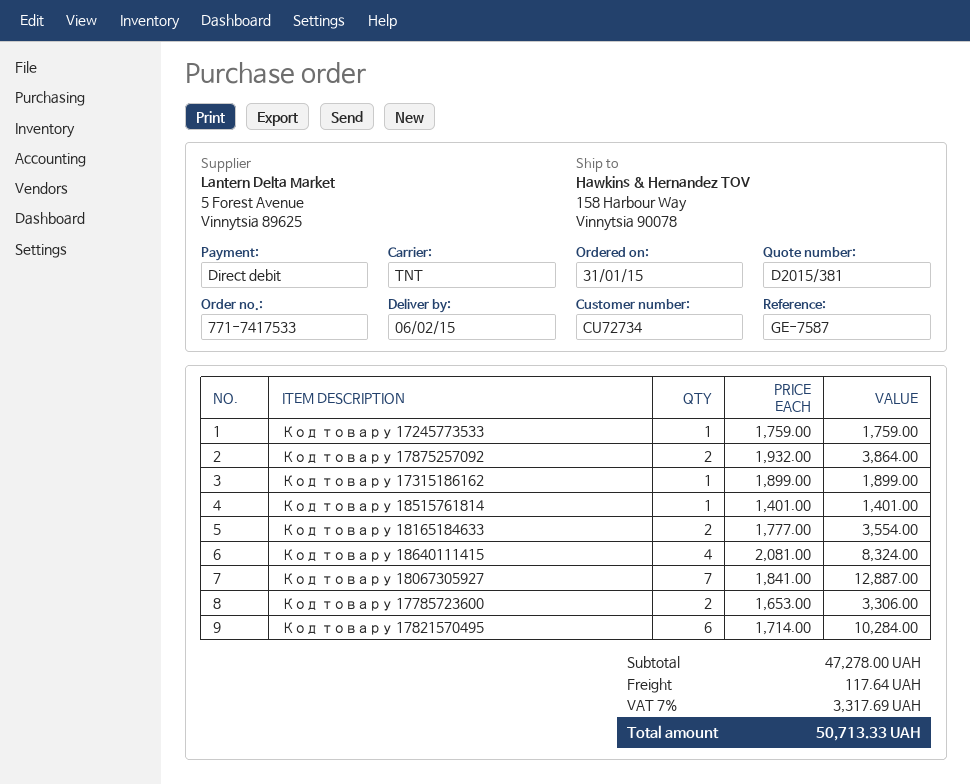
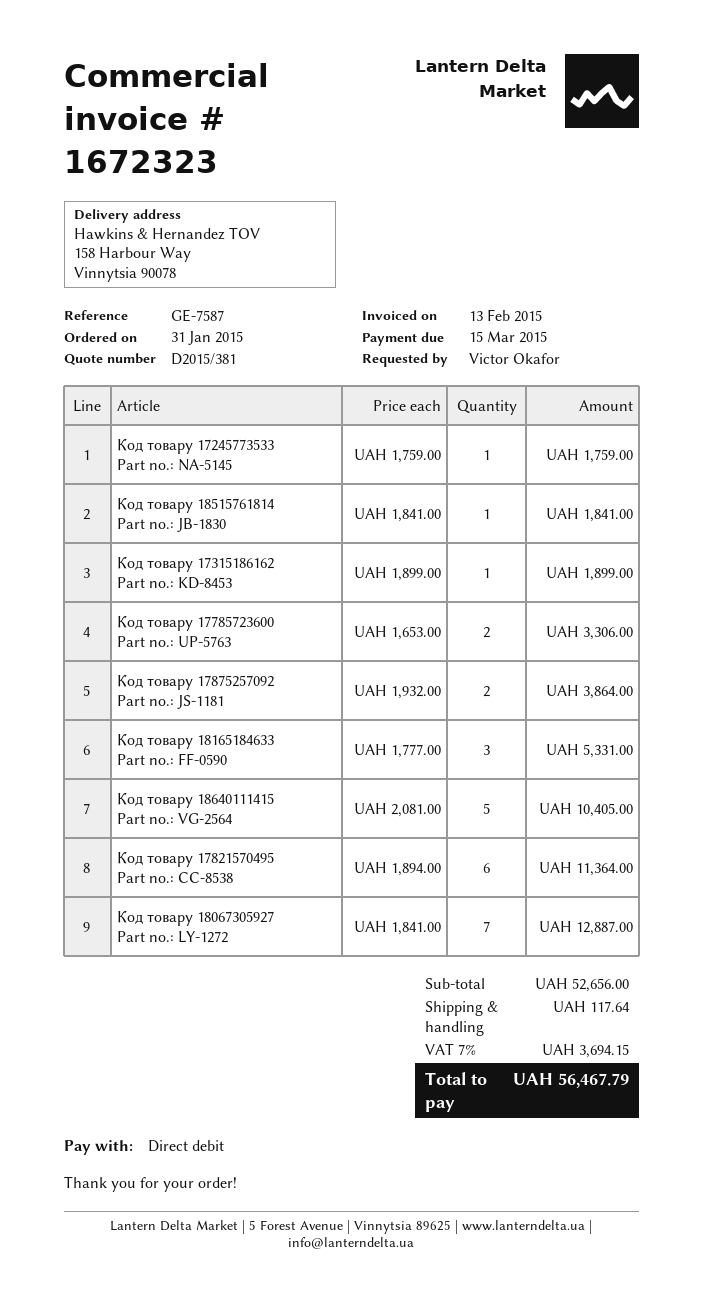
Код товару 18515761814: 1 x 1401.00 = 1401.00 -> 1 x 1841.00 = 1841.00
Код товару 18165184633: 2 x 1777.00 = 3554.00 -> 3 x 1777.00 = 5331.00
Код товару 18640111415: 4 x 2081.00 = 8324.00 -> 5 x 2081.00 = 10405.00
Код товару 17821570495: 6 x 1714.00 = 10284.00 -> 6 x 1894.00 = 11364.00
subtotal: 47278.00 -> 52656.00
tax: 7% = 3317.69 -> 7% = 3694.15
total: 50713.33 -> 56467.79

